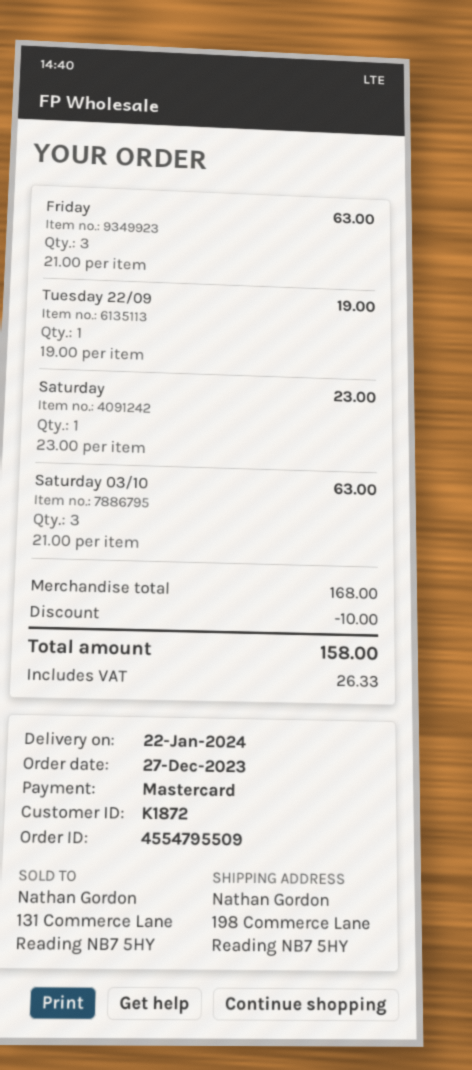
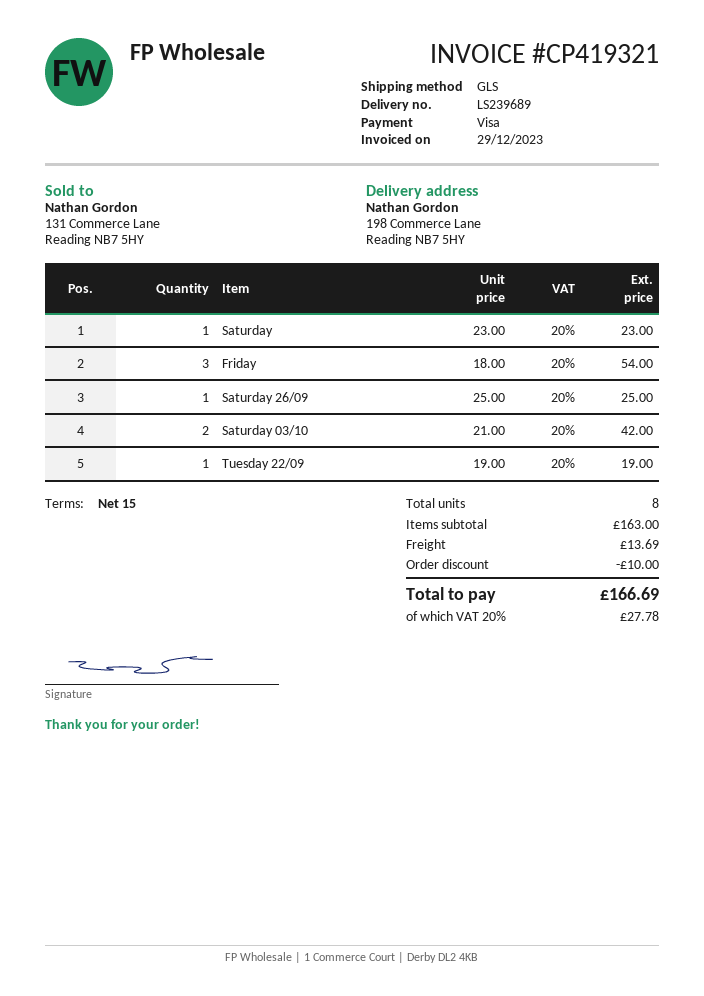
payment method: Mastercard -> Visa
Friday: 3 x 21.00 = 63.00 -> 3 x 18.00 = 54.00
Saturday 03/10: 3 x 21.00 = 63.00 -> 2 x 21.00 = 42.00
Saturday 26/09: none -> 1 x 25.00 = 25.00
subtotal: 168.00 -> 163.00
shipping: none -> 13.69
tax: 26.33 -> 27.78
total: 158.00 -> 166.69

